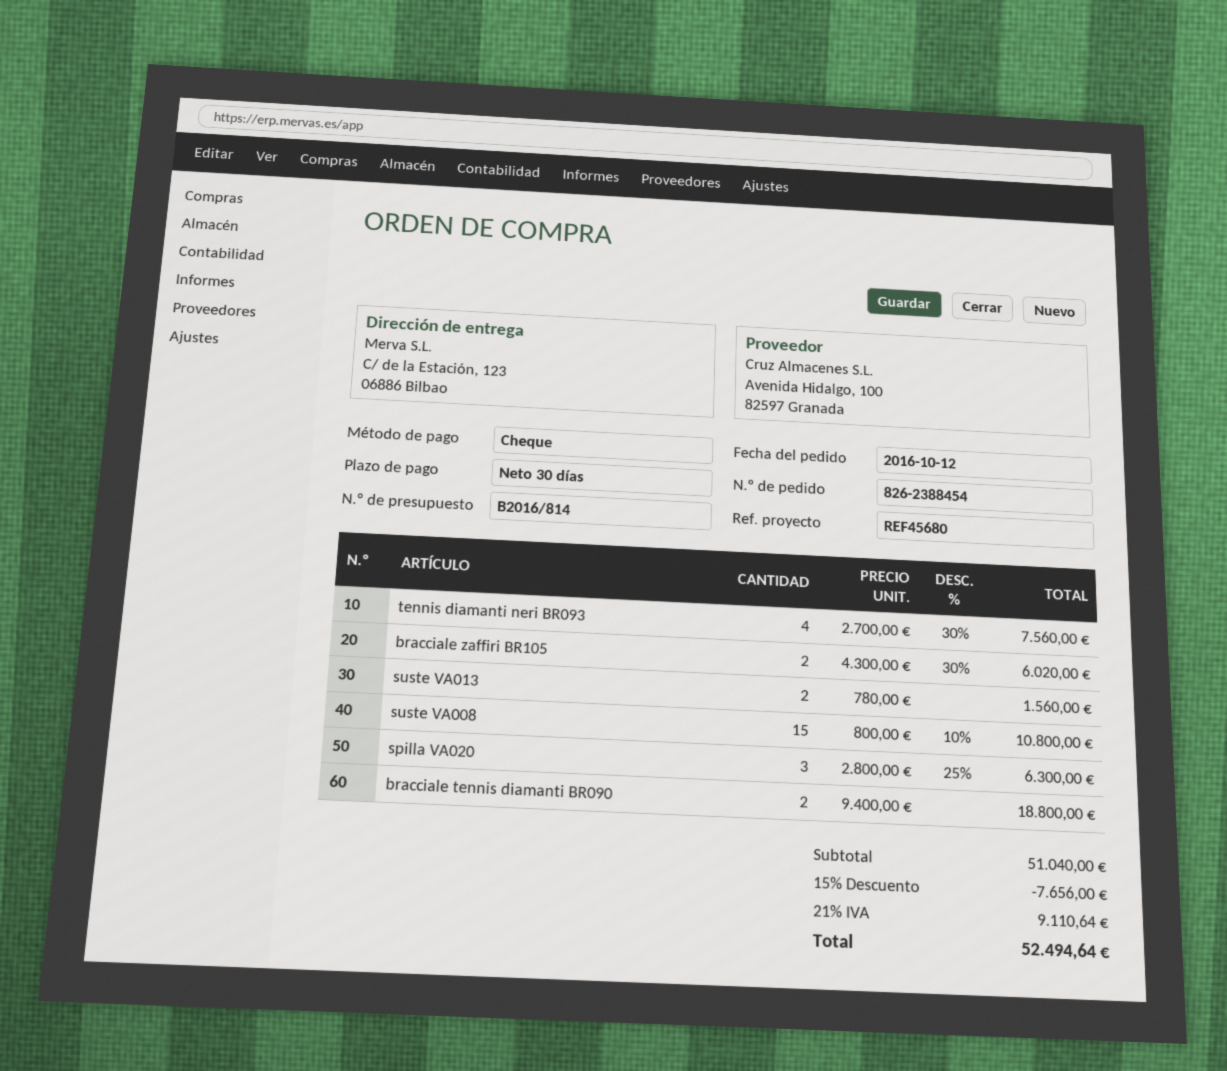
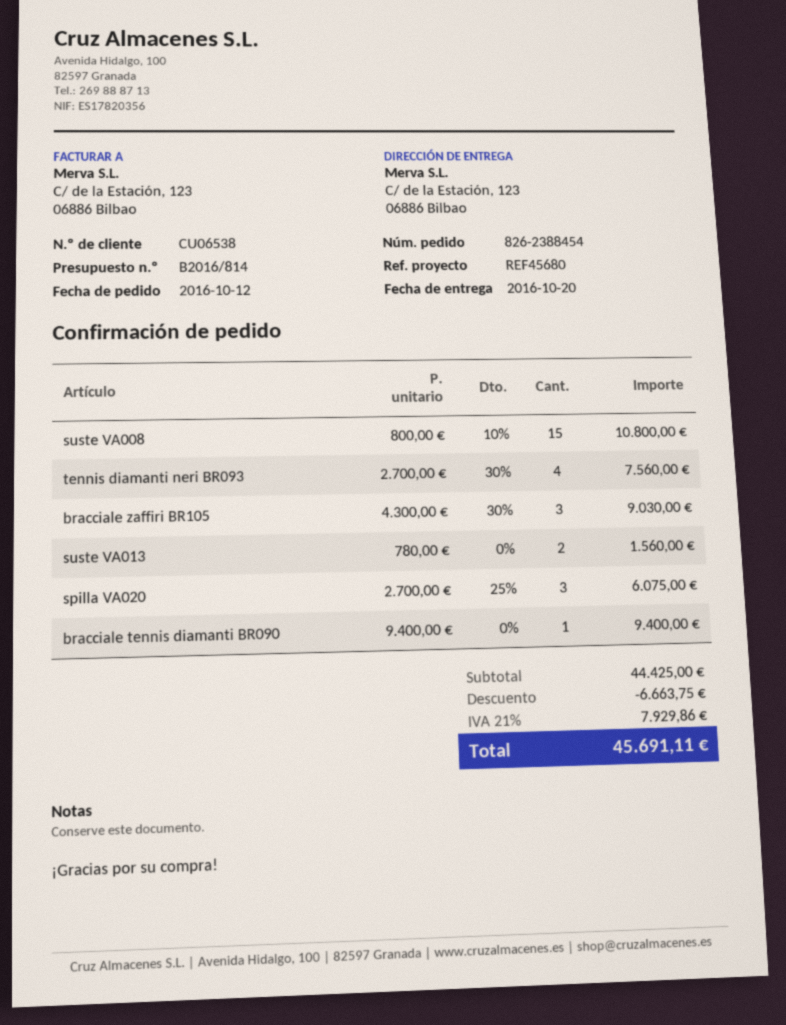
bracciale zaffiri BR105: 2 x 4300.00 - 30% = 6020.00 -> 3 x 4300.00 - 30% = 9030.00
spilla VA020: 3 x 2800.00 - 25% = 6300.00 -> 3 x 2700.00 - 25% = 6075.00
bracciale tennis diamanti BR090: 2 x 9400.00 = 18800.00 -> 1 x 9400.00 = 9400.00
subtotal: 51040.00 -> 44425.00
discount: 7656.00 -> 6663.75
tax: 21% = 9110.64 -> 21% = 7929.86
total: 52494.64 -> 45691.11

